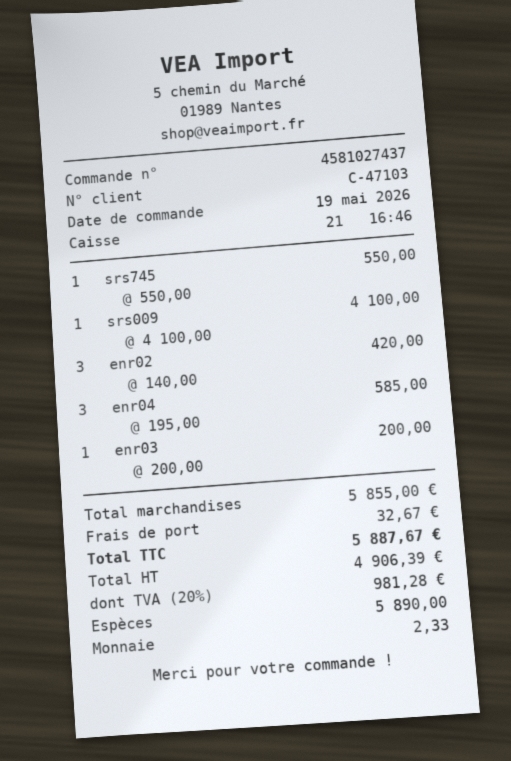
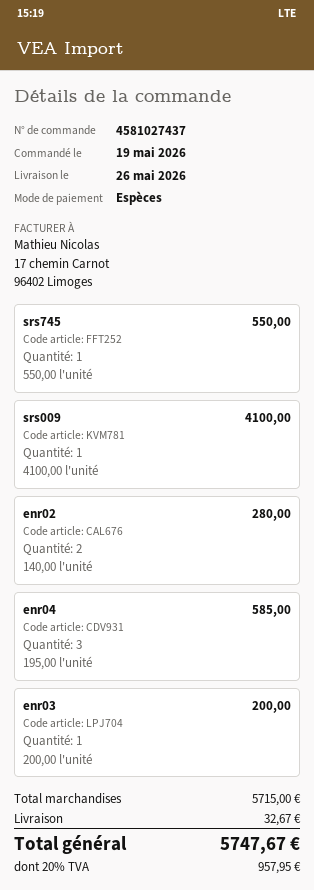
enr02: 3 x 140.00 = 420.00 -> 2 x 140.00 = 280.00
subtotal: 5855.00 -> 5715.00
tax: 20% = 981.28 -> 20% = 957.95
total: 5887.67 -> 5747.67

